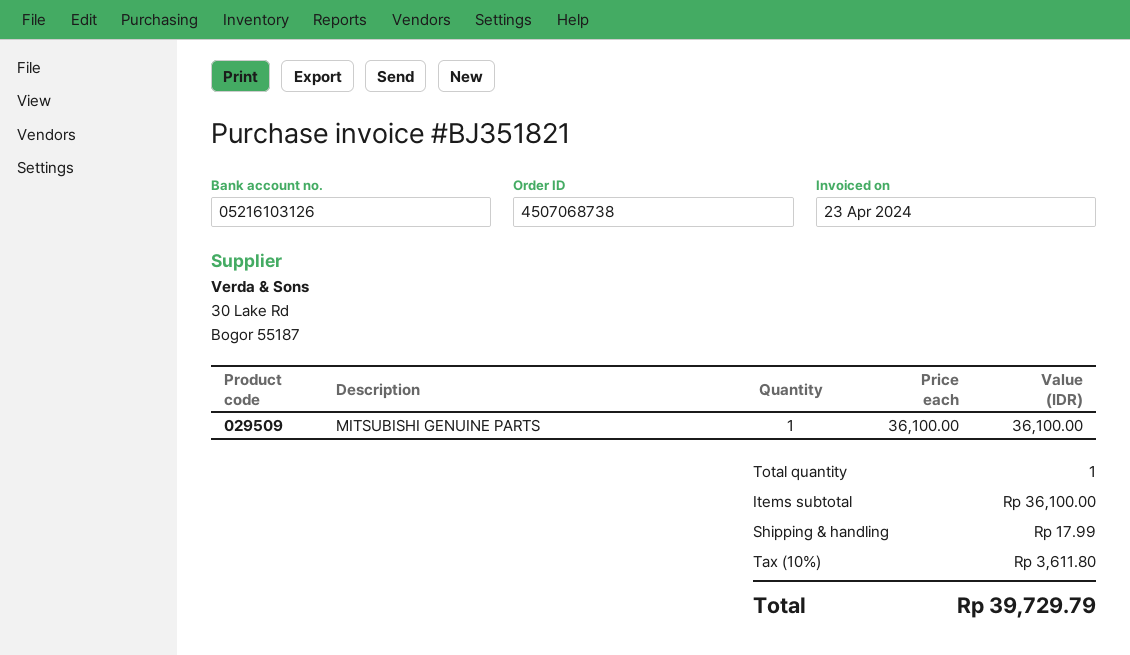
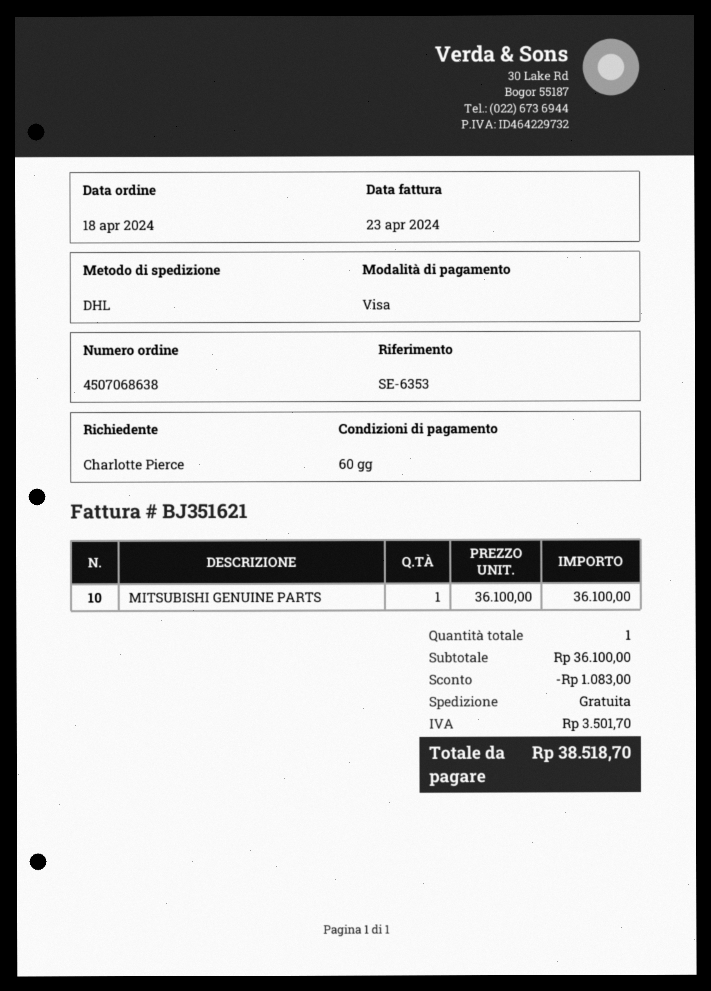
order number: 4507068738 -> 4507068638
invoice number: BJ351821 -> BJ351621
discount: none -> 1083.00
shipping: 17.99 -> 0.00
tax: 3611.80 -> 3501.70
total: 39729.79 -> 38518.70

